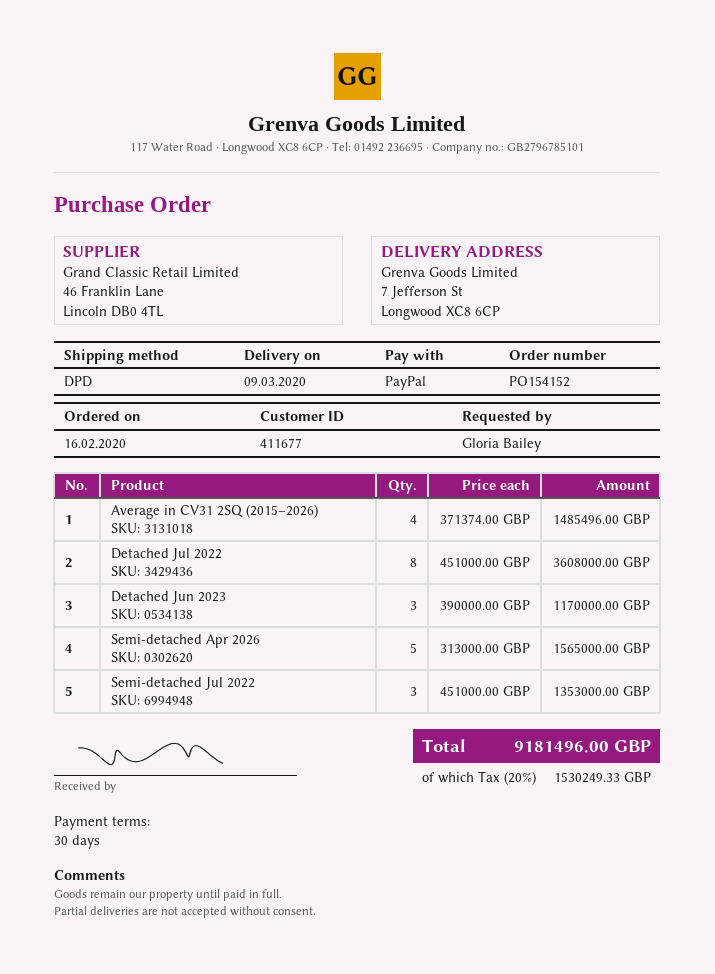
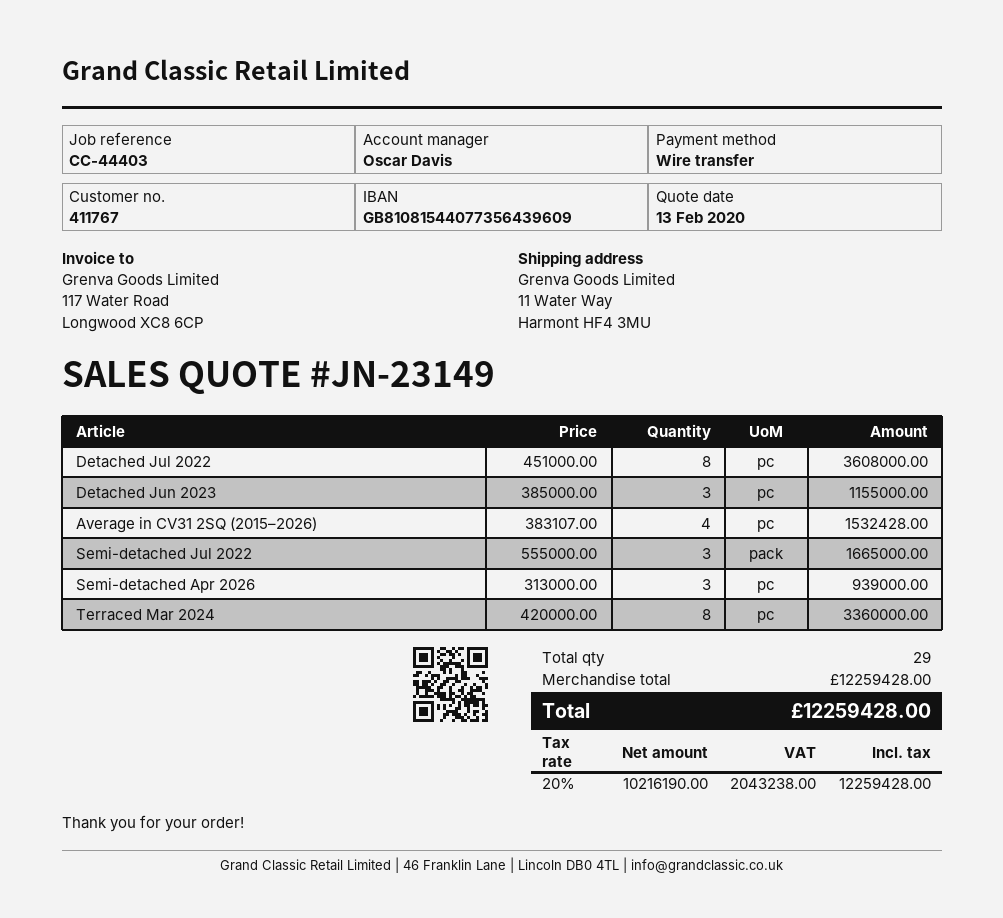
customer number: 411677 -> 411767
payment method: PayPal -> bank transfer
ship to: 7 Jefferson St, Longwood XC8 6CP -> 11 Water Way, Harmont HF4 3MU
Average in CV31 2SQ (2015–2026): 4 x 371374.00 = 1485496.00 -> 4 x 383107.00 = 1532428.00
Detached Jun 2023: 3 x 390000.00 = 1170000.00 -> 3 x 385000.00 = 1155000.00
Semi-detached Apr 2026: 5 x 313000.00 = 1565000.00 -> 3 x 313000.00 = 939000.00
Semi-detached Jul 2022: 3 x 451000.00 = 1353000.00 -> 3 x 555000.00 = 1665000.00
Terraced Mar 2024: none -> 8 x 420000.00 = 3360000.00
tax: 20% = 1530249.33 -> 20% = 2043238.00
total: 9181496.00 -> 12259428.00

